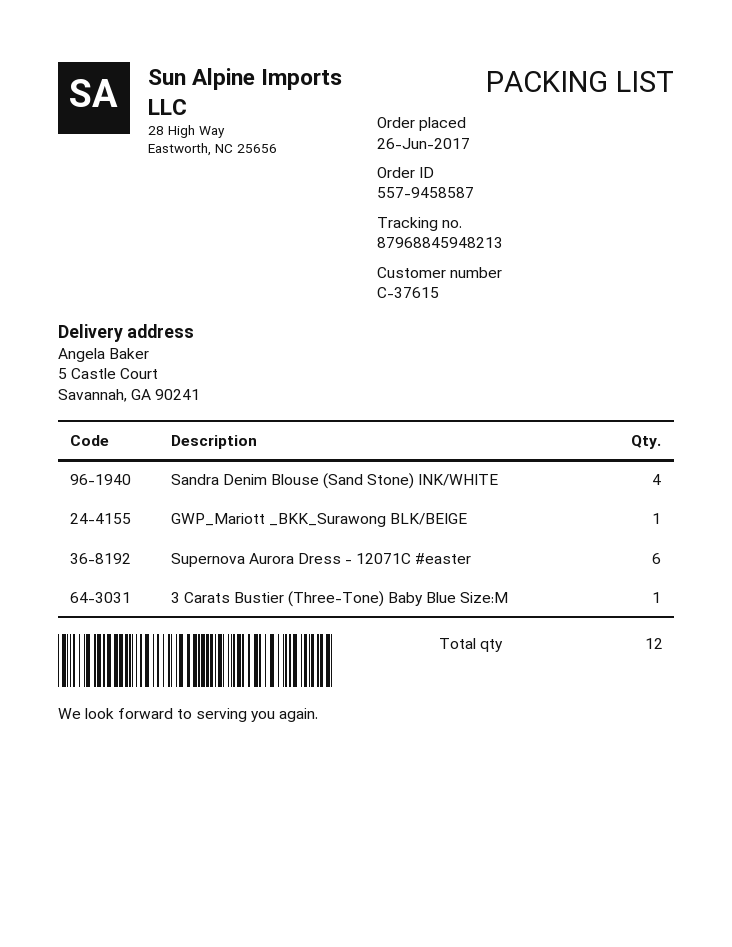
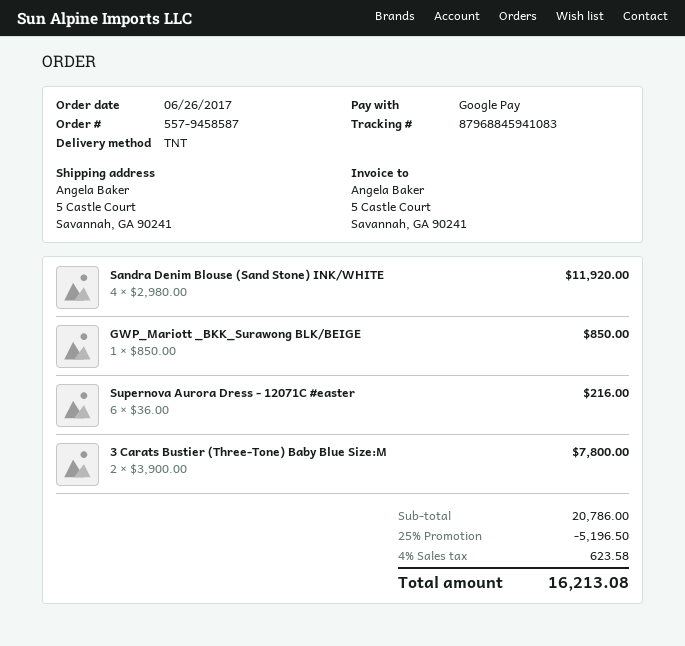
tracking number: 87968845948213 -> 87968845941083
3 Carats Bustier (Three-Tone) Baby Blue Size:M: 1 -> 2

